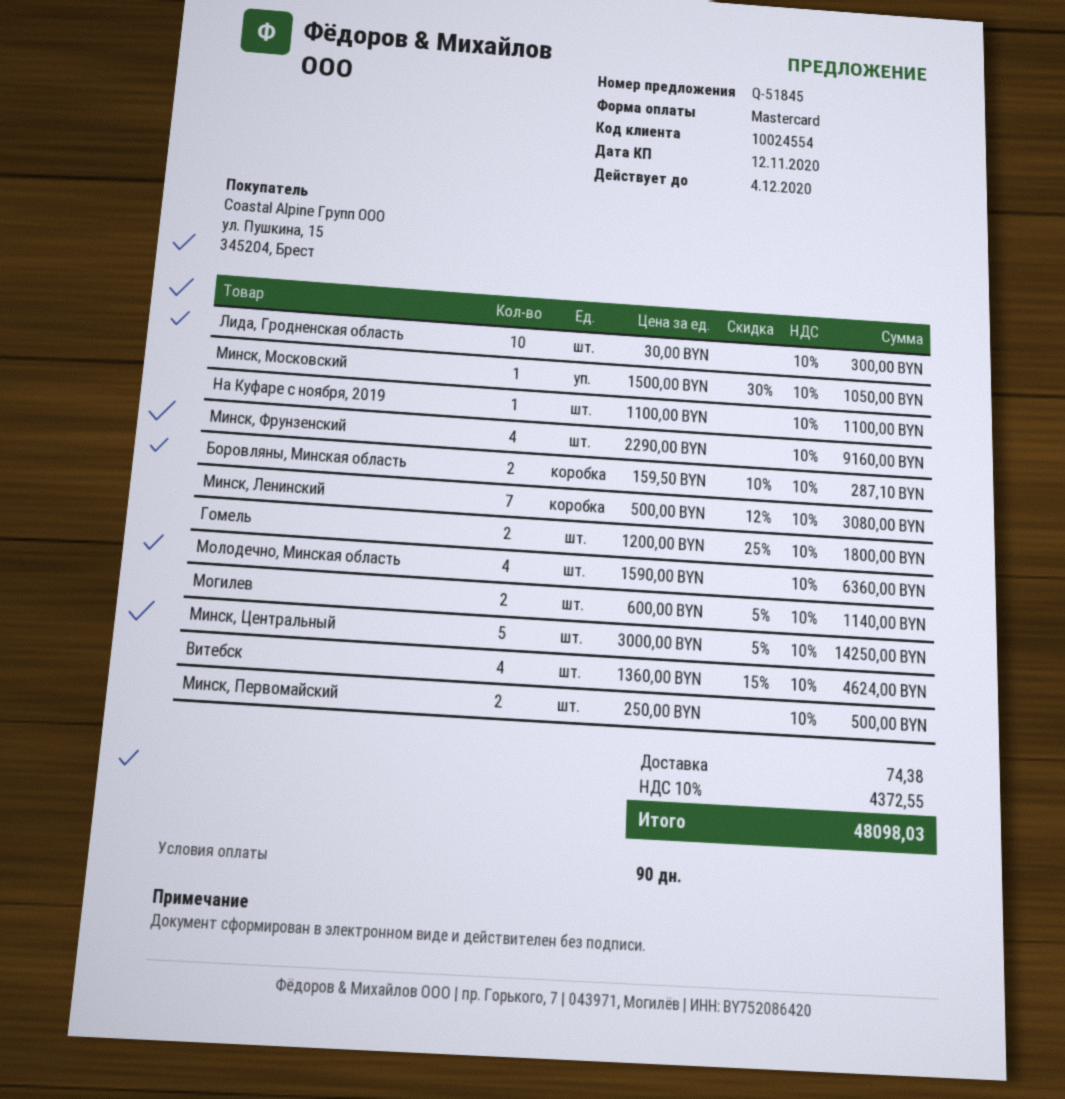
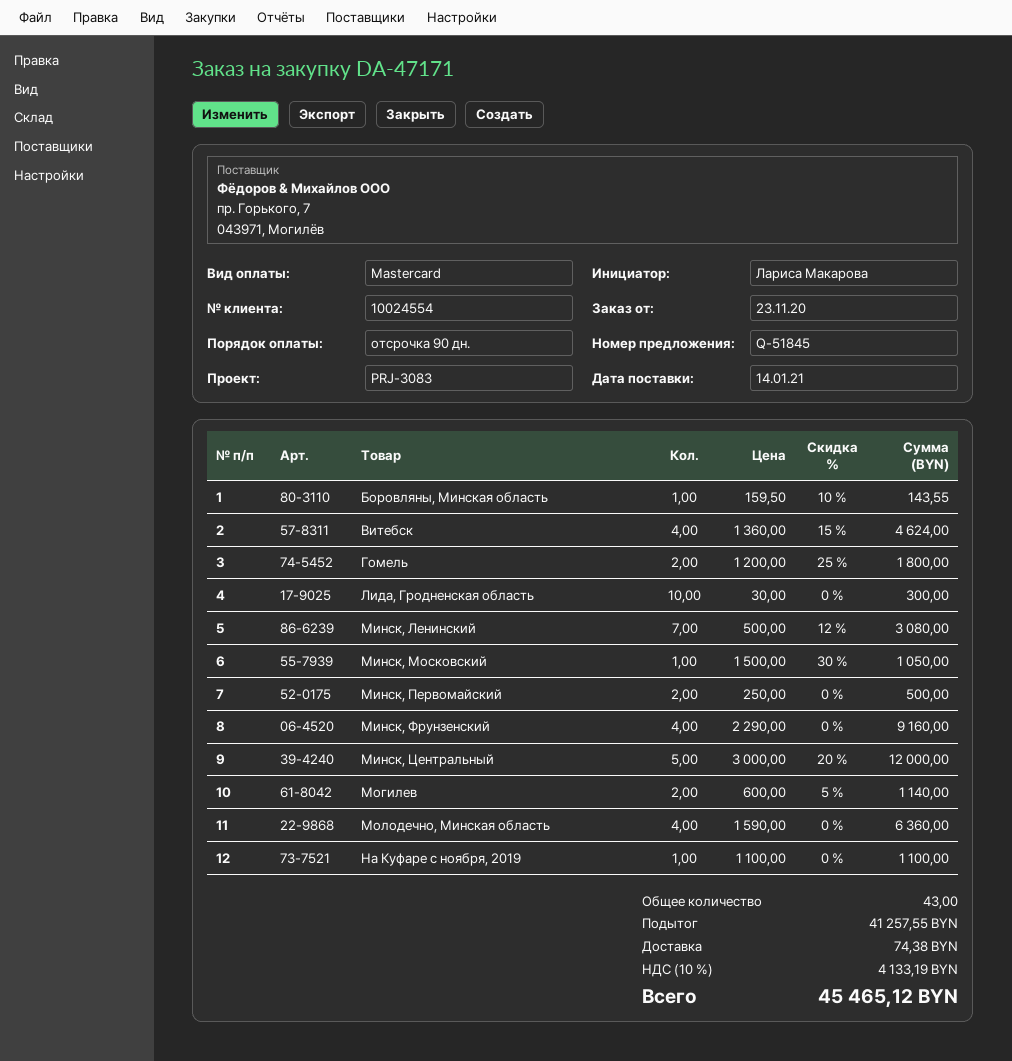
Боровляны, Минская область: 2 x 159.50 - 10% = 287.10 -> 1 x 159.50 - 10% = 143.55
Минск, Центральный: 5 x 3000.00 - 5% = 14250.00 -> 5 x 3000.00 - 20% = 12000.00
tax: 10% = 4372.55 -> 10% = 4133.19
total: 48098.03 -> 45465.12

